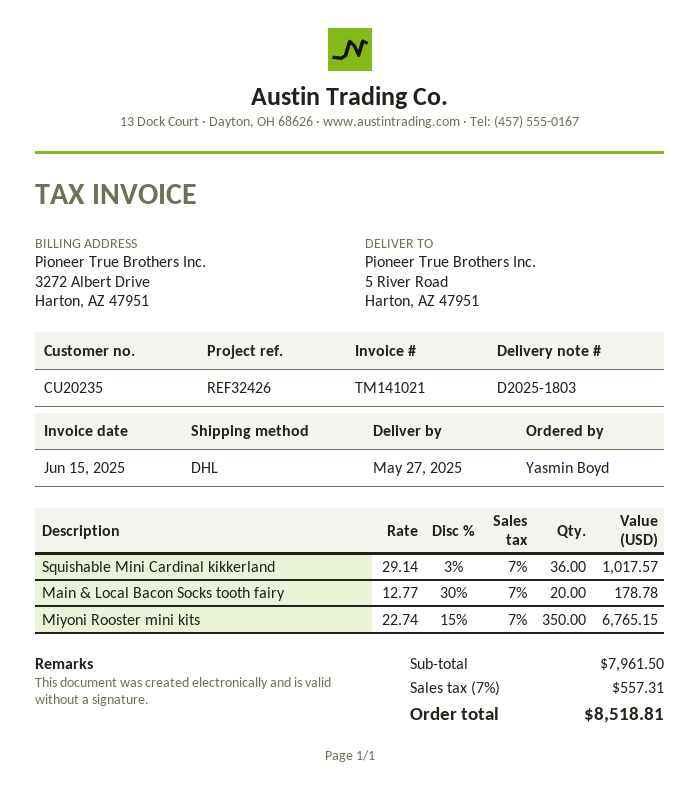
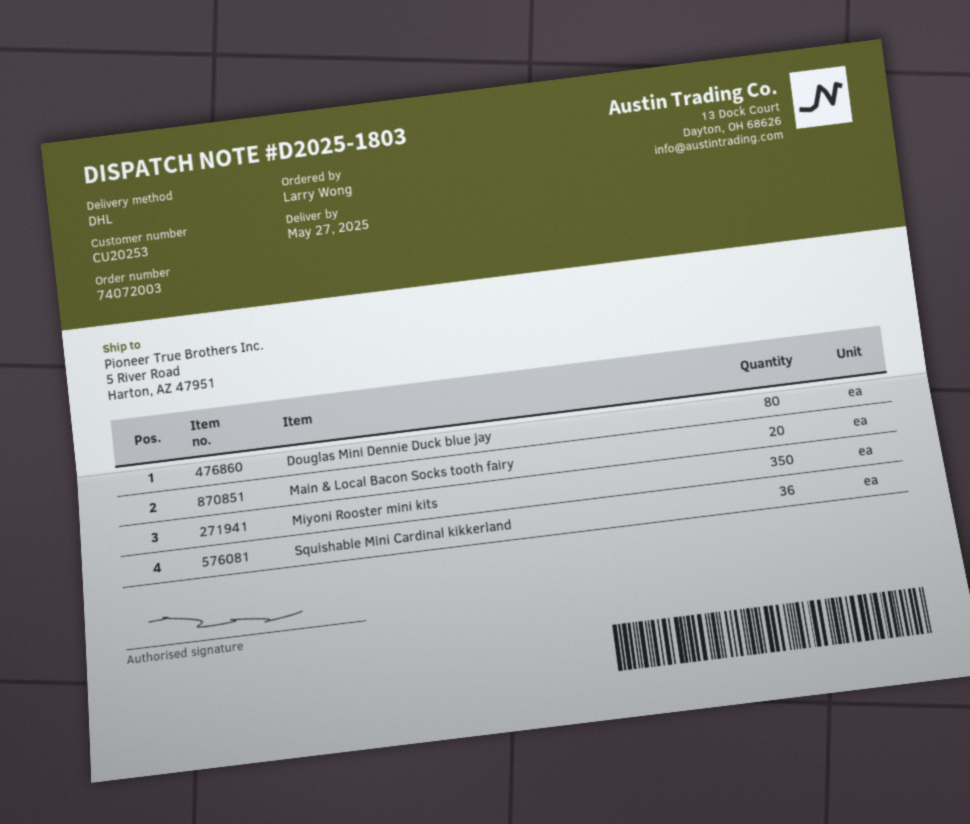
customer number: CU20235 -> CU20253
ordered by: Yasmin Boyd -> Larry Wong
Douglas Mini Dennie Duck blue jay: none -> 80

